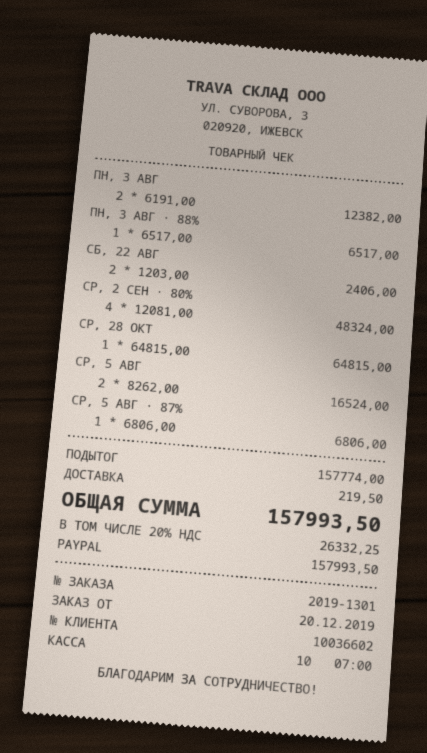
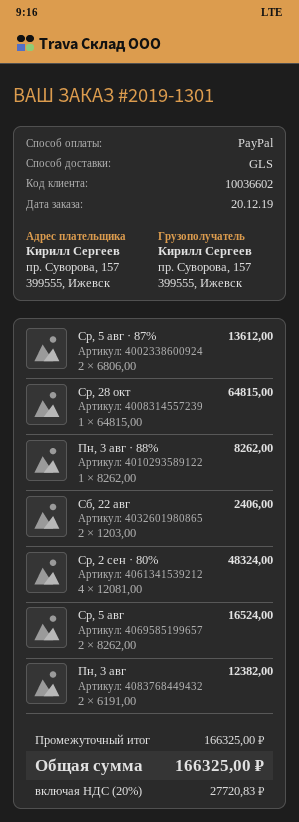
ПН, 3 АВГ · 88%: 1 x 6517.00 = 6517.00 -> 1 x 8262.00 = 8262.00
СР, 5 АВГ · 87%: 1 x 6806.00 = 6806.00 -> 2 x 6806.00 = 13612.00
subtotal: 157774.00 -> 166325.00
shipping: 219.50 -> none
tax: 20% = 26332.25 -> 20% = 27720.83
total: 157993.50 -> 166325.00

